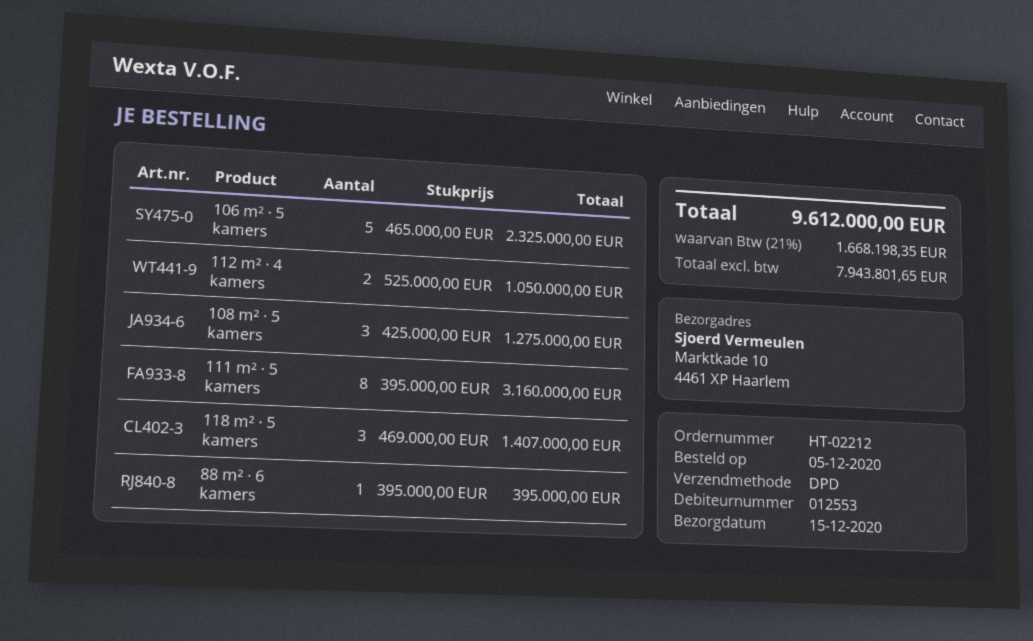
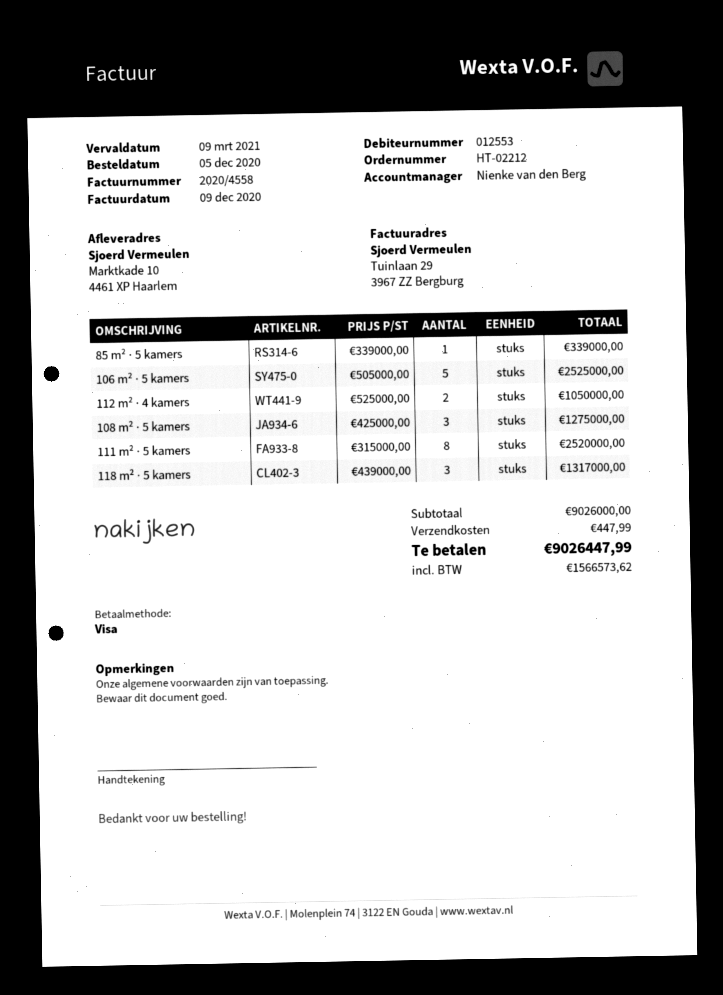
106 m² · 5 kamers: 5 x 465000.00 = 2325000.00 -> 5 x 505000.00 = 2525000.00
111 m² · 5 kamers: 8 x 395000.00 = 3160000.00 -> 8 x 315000.00 = 2520000.00
118 m² · 5 kamers: 3 x 469000.00 = 1407000.00 -> 3 x 439000.00 = 1317000.00
88 m² · 6 kamers: 1 x 395000.00 = 395000.00 -> none
85 m² · 5 kamers: none -> 1 x 339000.00 = 339000.00
shipping: none -> 447.99
tax: 1668198.35 -> 1566573.62
total: 9612000.00 -> 9026447.99

